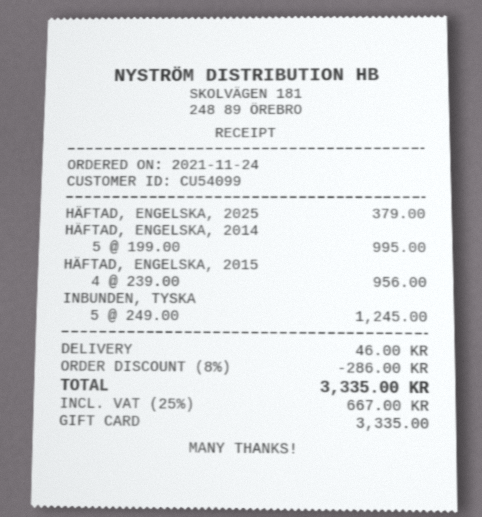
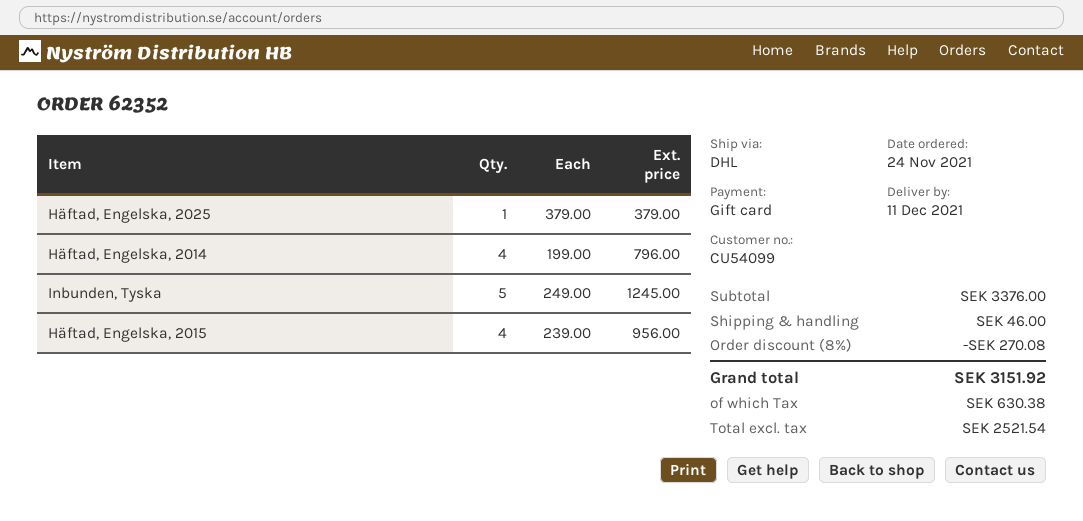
HÄFTAD, ENGELSKA, 2014: 5 x 199.00 = 995.00 -> 4 x 199.00 = 796.00
discount: 8% = 286.00 -> 8% = 270.08
tax: 667.00 -> 630.38
total: 3335.00 -> 3151.92

